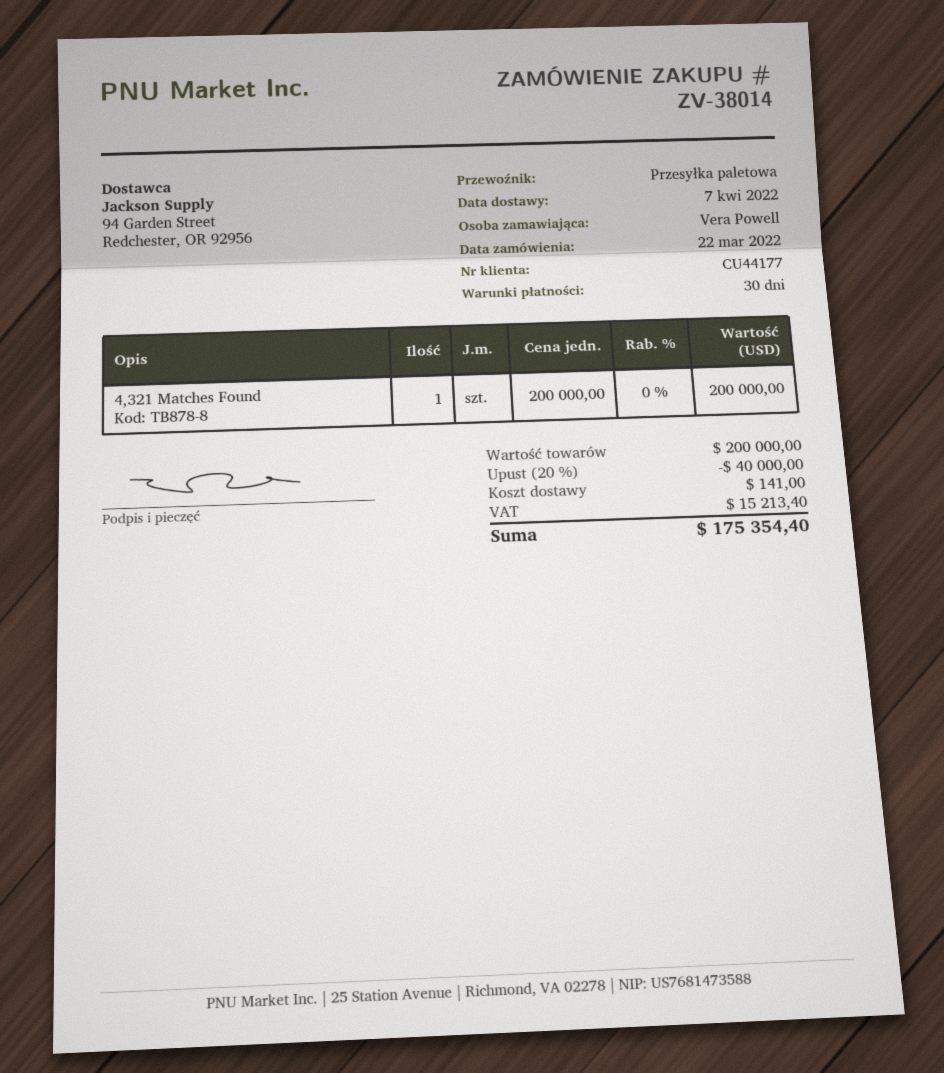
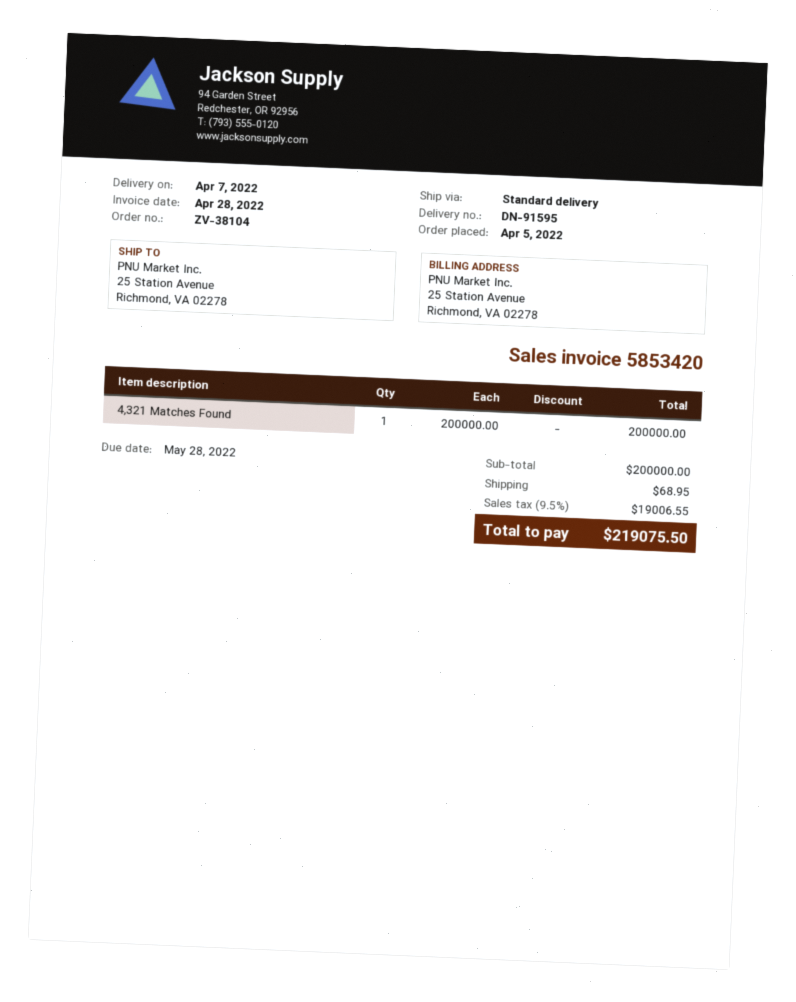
order number: ZV-38014 -> ZV-38104
order date: 2022-03-22 -> 2022-04-05
shipping method: pallet freight -> standard
discount: 20% = 40000.00 -> none
shipping: 141.00 -> 68.95
tax: 15213.40 -> 19006.55
total: 175354.40 -> 219075.50

